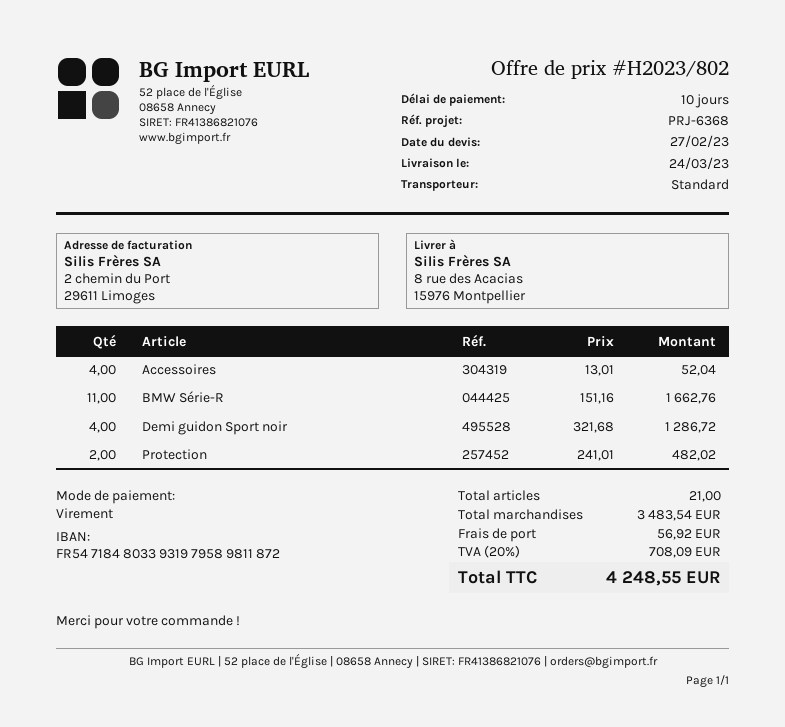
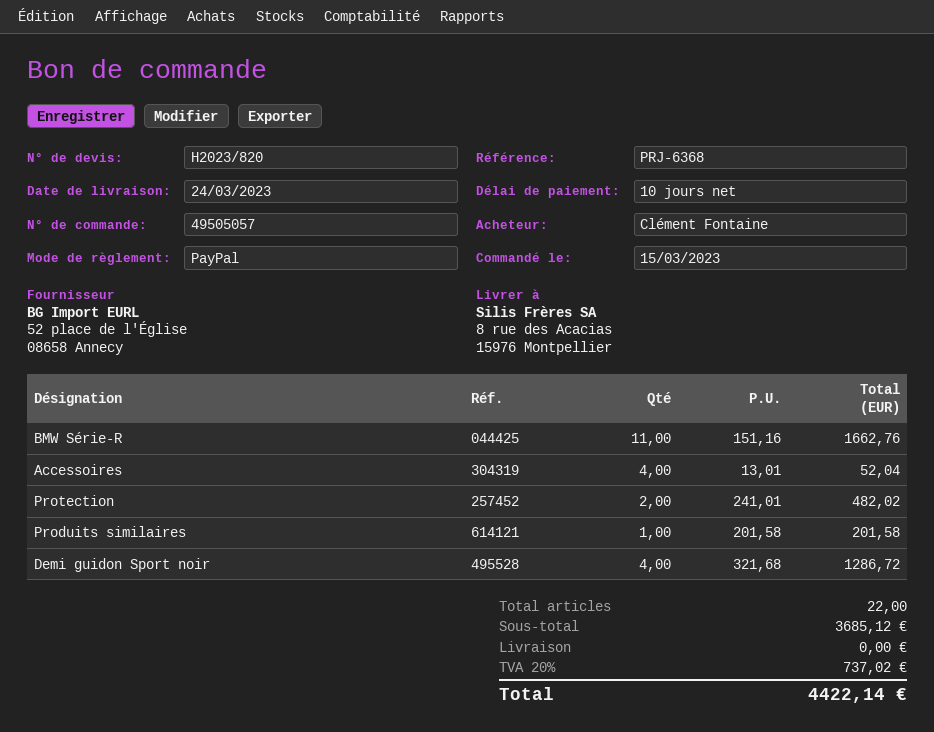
quote number: H2023/802 -> H2023/820
payment method: bank transfer -> PayPal
Produits similaires: none -> 1 x 201.58 = 201.58
total quantity: 21 -> 22
subtotal: 3483.54 -> 3685.12
shipping: 56.92 -> 0.00
tax: 20% = 708.09 -> 20% = 737.02
total: 4248.55 -> 4422.14

